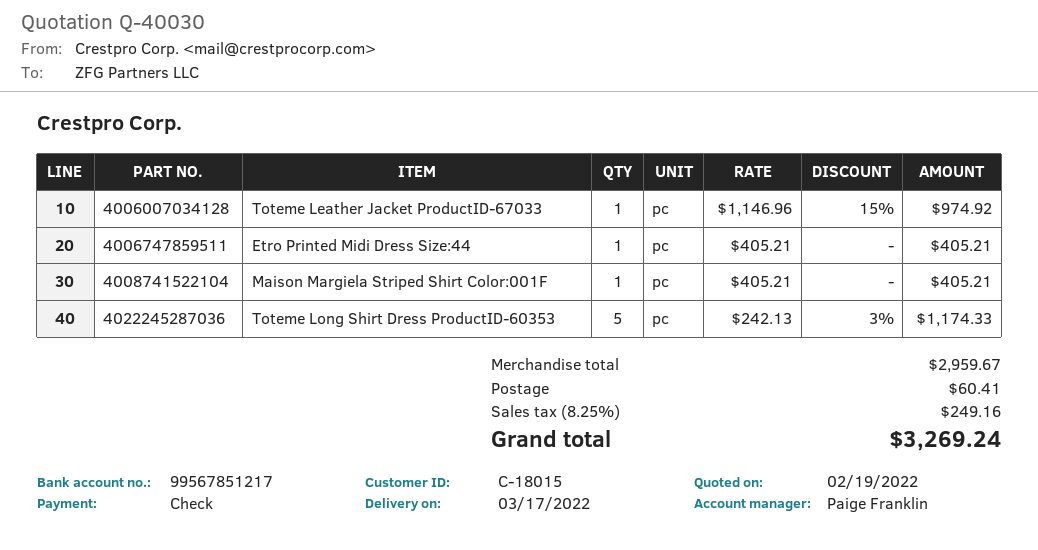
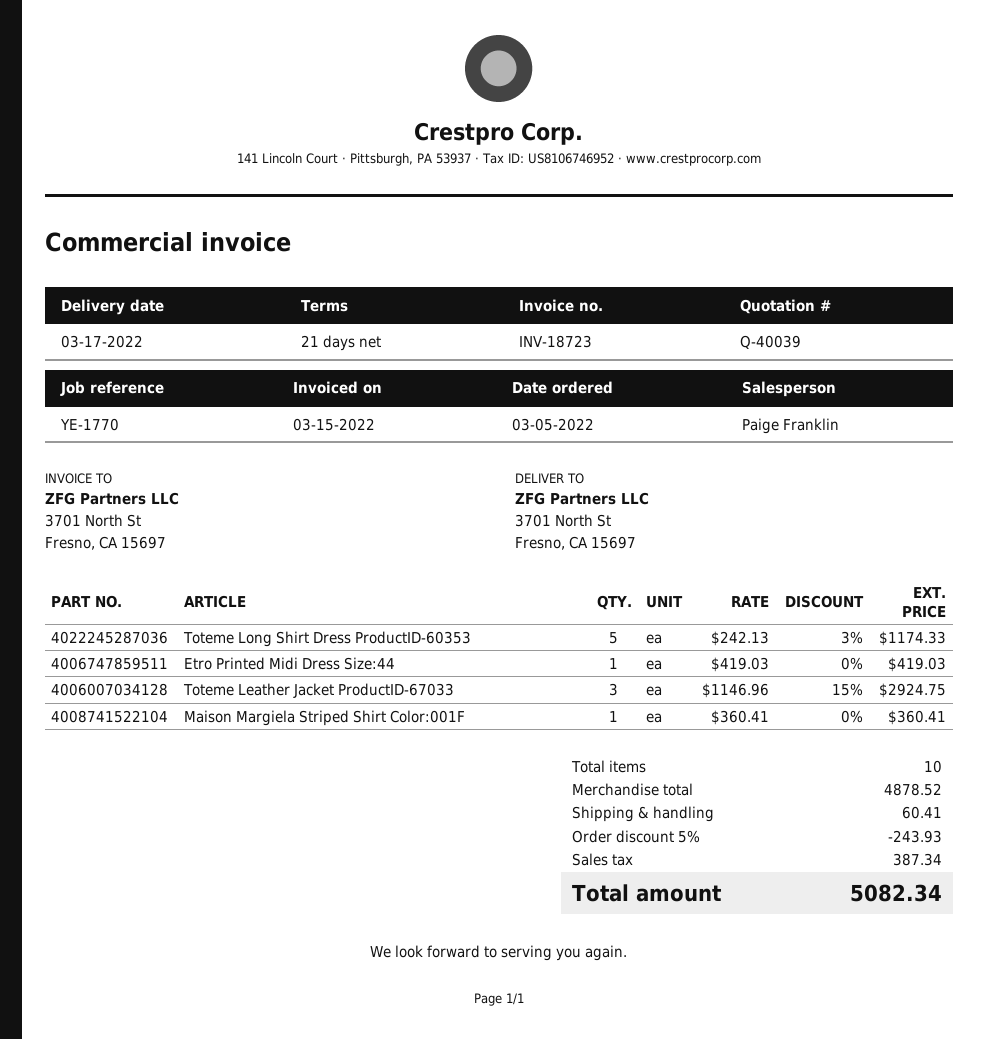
quote number: Q-40030 -> Q-40039
Toteme Leather Jacket ProductID-67033: 1 x 1146.96 - 15% = 974.92 -> 3 x 1146.96 - 15% = 2924.75
Etro Printed Midi Dress Size:44: 1 x 405.21 = 405.21 -> 1 x 419.03 = 419.03
Maison Margiela Striped Shirt Color:001F: 1 x 405.21 = 405.21 -> 1 x 360.41 = 360.41
subtotal: 2959.67 -> 4878.52
discount: none -> 5% = 243.93
tax: 249.16 -> 387.34
total: 3269.24 -> 5082.34

